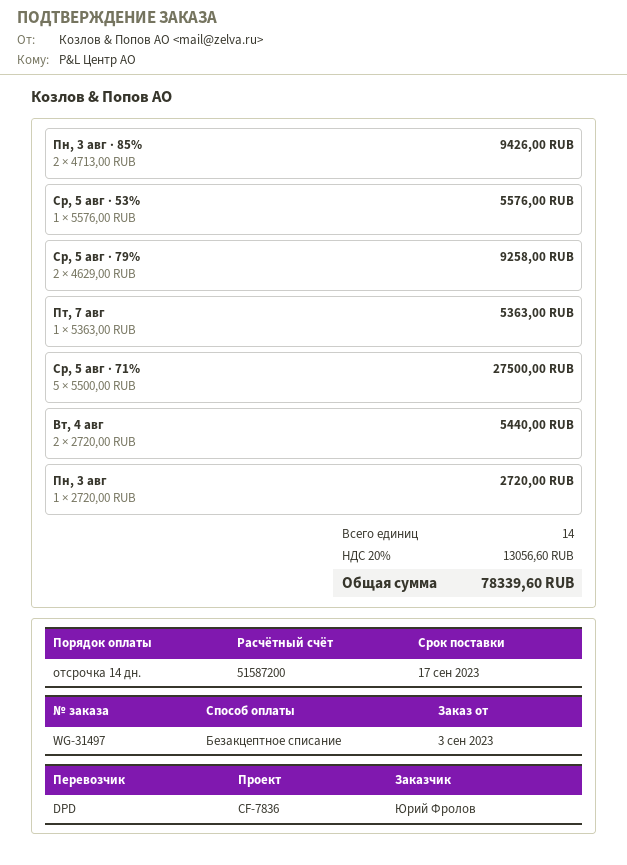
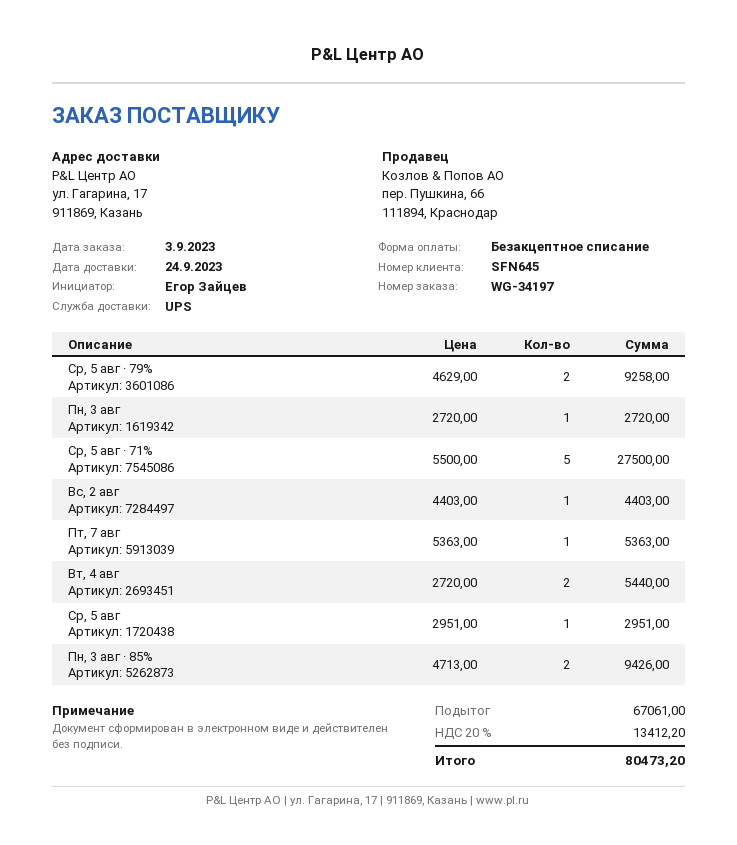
order number: WG-31497 -> WG-34197
delivery date: 2023-09-17 -> 2023-09-24
ordered by: Юрий Фролов -> Егор Зайцев
shipping method: DPD -> UPS
Ср, 5 авг · 53%: 1 x 5576.00 = 5576.00 -> none
Вс, 2 авг: none -> 1 x 4403.00 = 4403.00
Ср, 5 авг: none -> 1 x 2951.00 = 2951.00
tax: 20% = 13056.60 -> 20% = 13412.20
total: 78339.60 -> 80473.20

